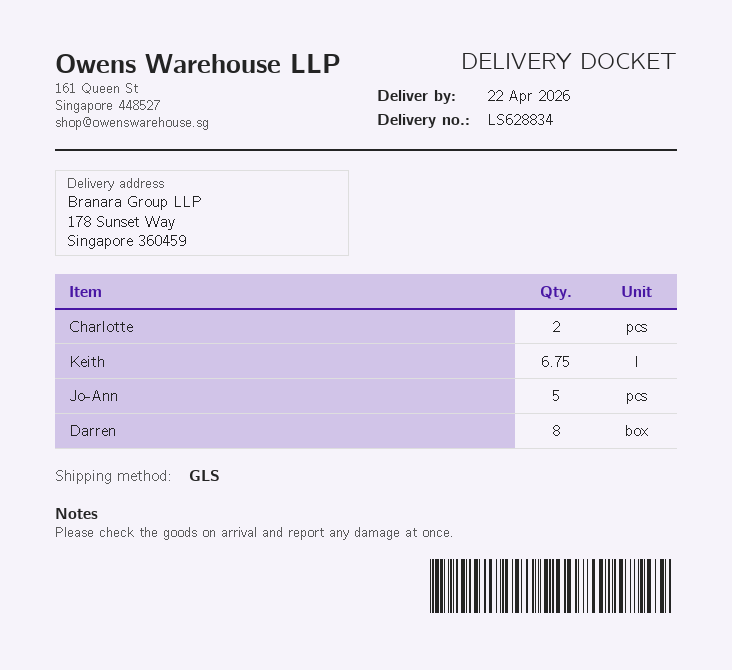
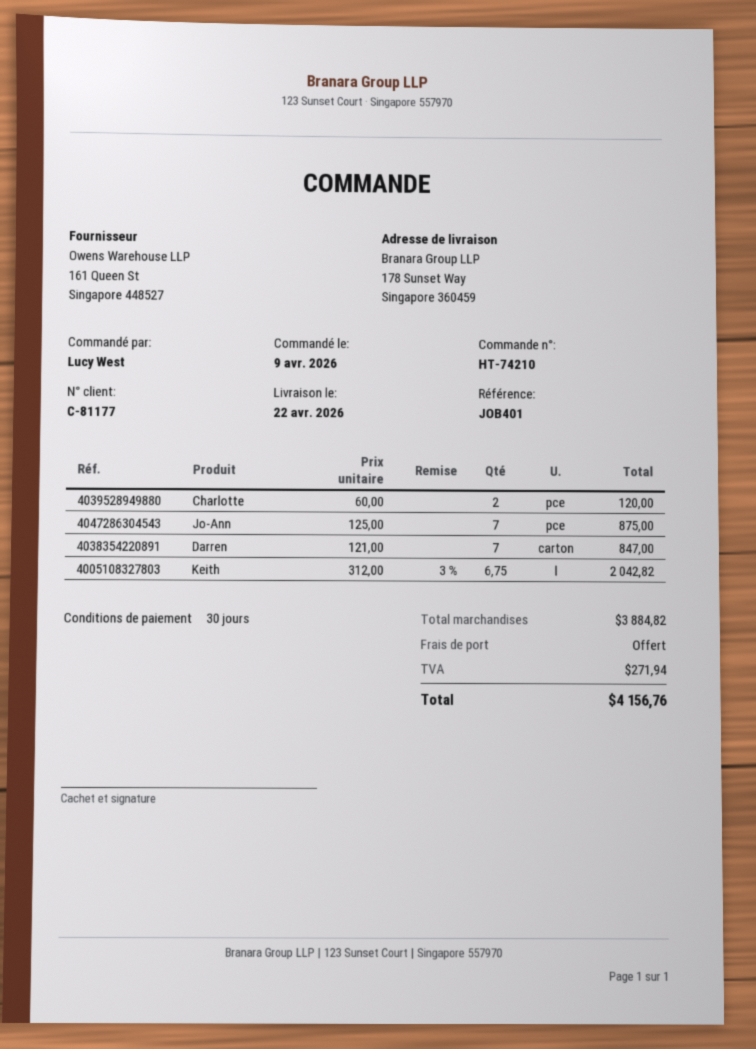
Jo-Ann: 5 -> 7
Darren: 8 -> 7

